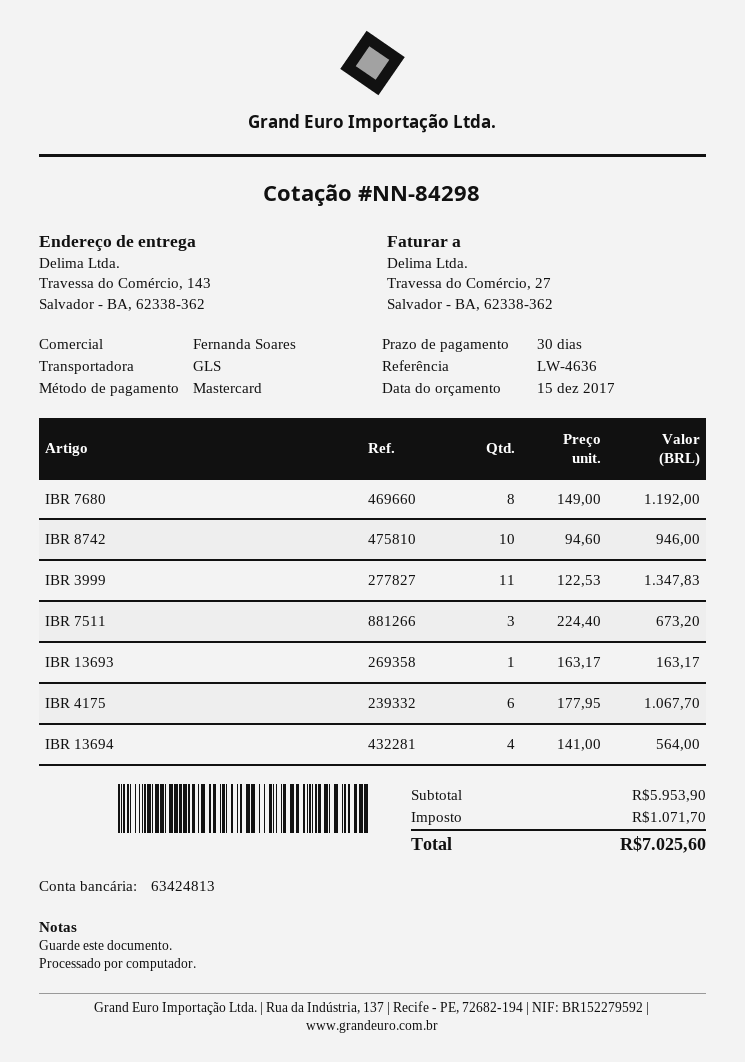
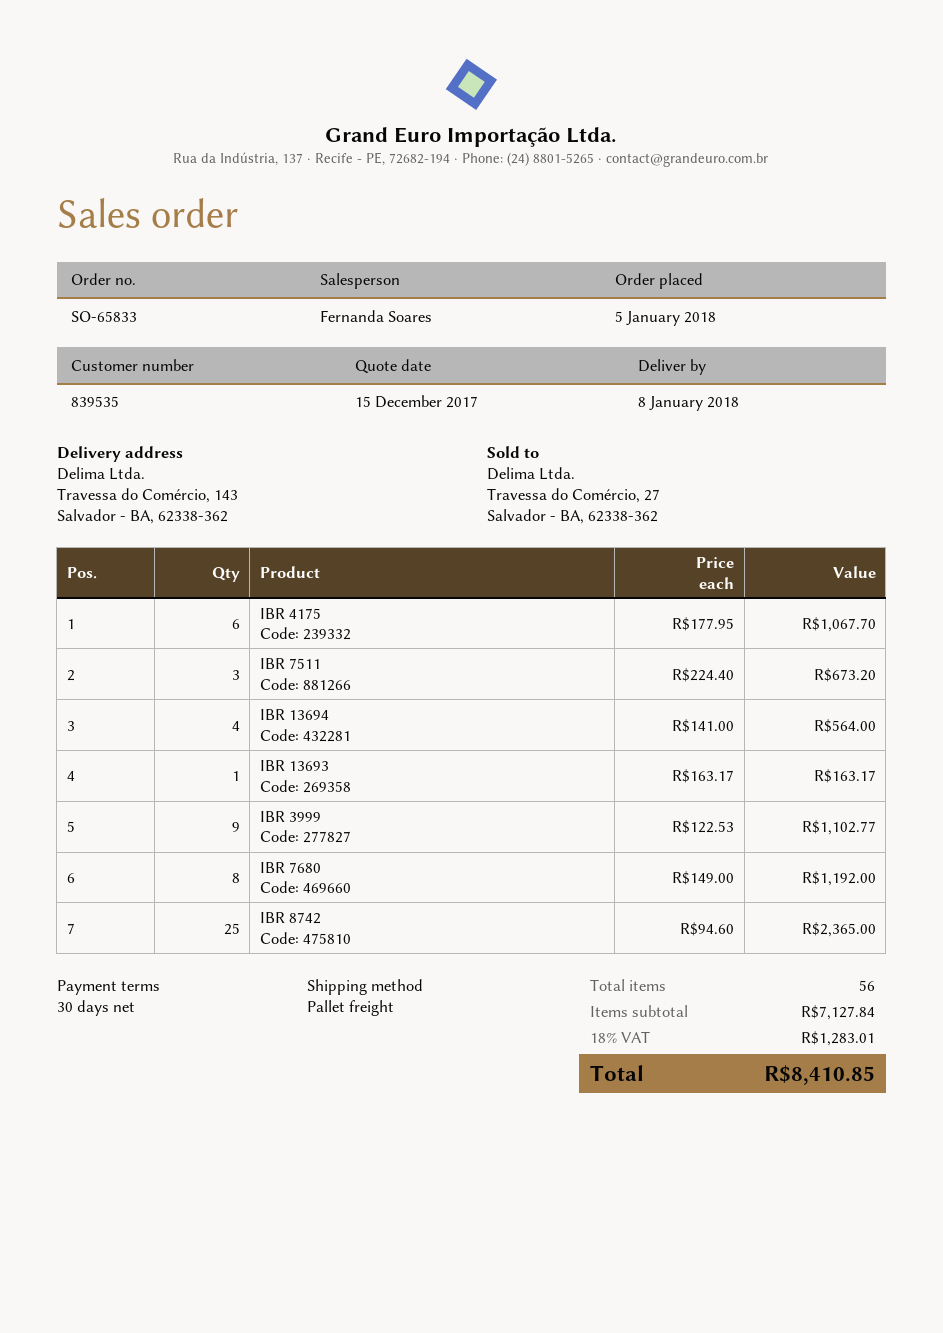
shipping method: GLS -> pallet freight
IBR 8742: 10 x 94.60 = 946.00 -> 25 x 94.60 = 2365.00
IBR 3999: 11 x 122.53 = 1347.83 -> 9 x 122.53 = 1102.77
subtotal: 5953.90 -> 7127.84
tax: 1071.70 -> 1283.01
total: 7025.60 -> 8410.85

